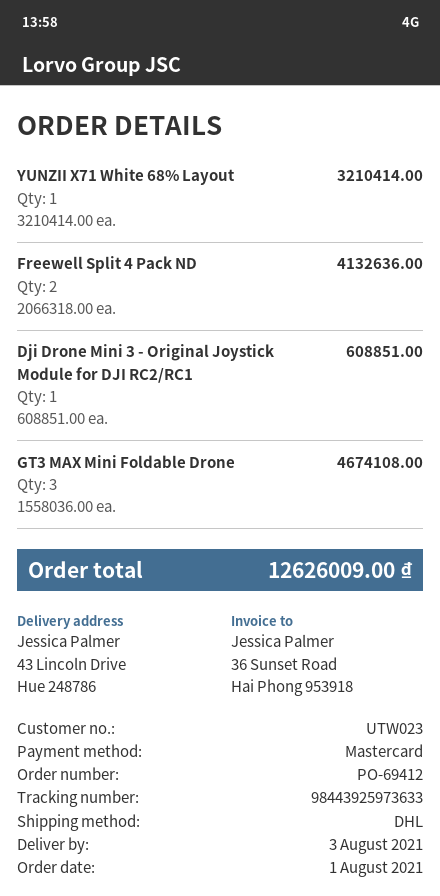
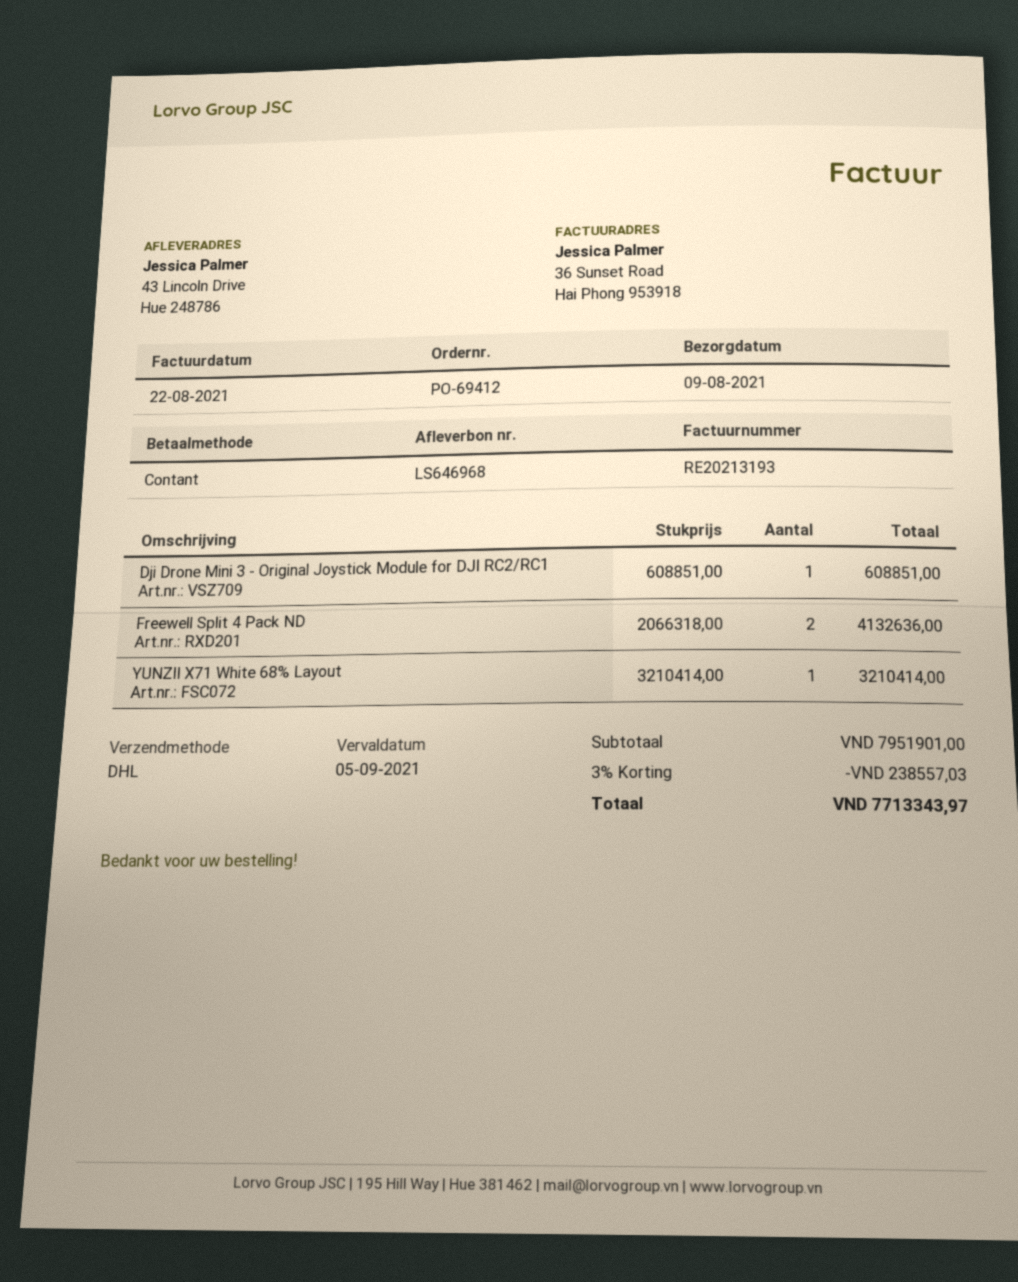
delivery date: 2021-08-03 -> 2021-08-09
payment method: Mastercard -> cash
GT3 MAX Mini Foldable Drone: 3 x 1558036.00 = 4674108.00 -> none
discount: none -> 3% = 238557.03
total: 12626009.00 -> 7713343.97

